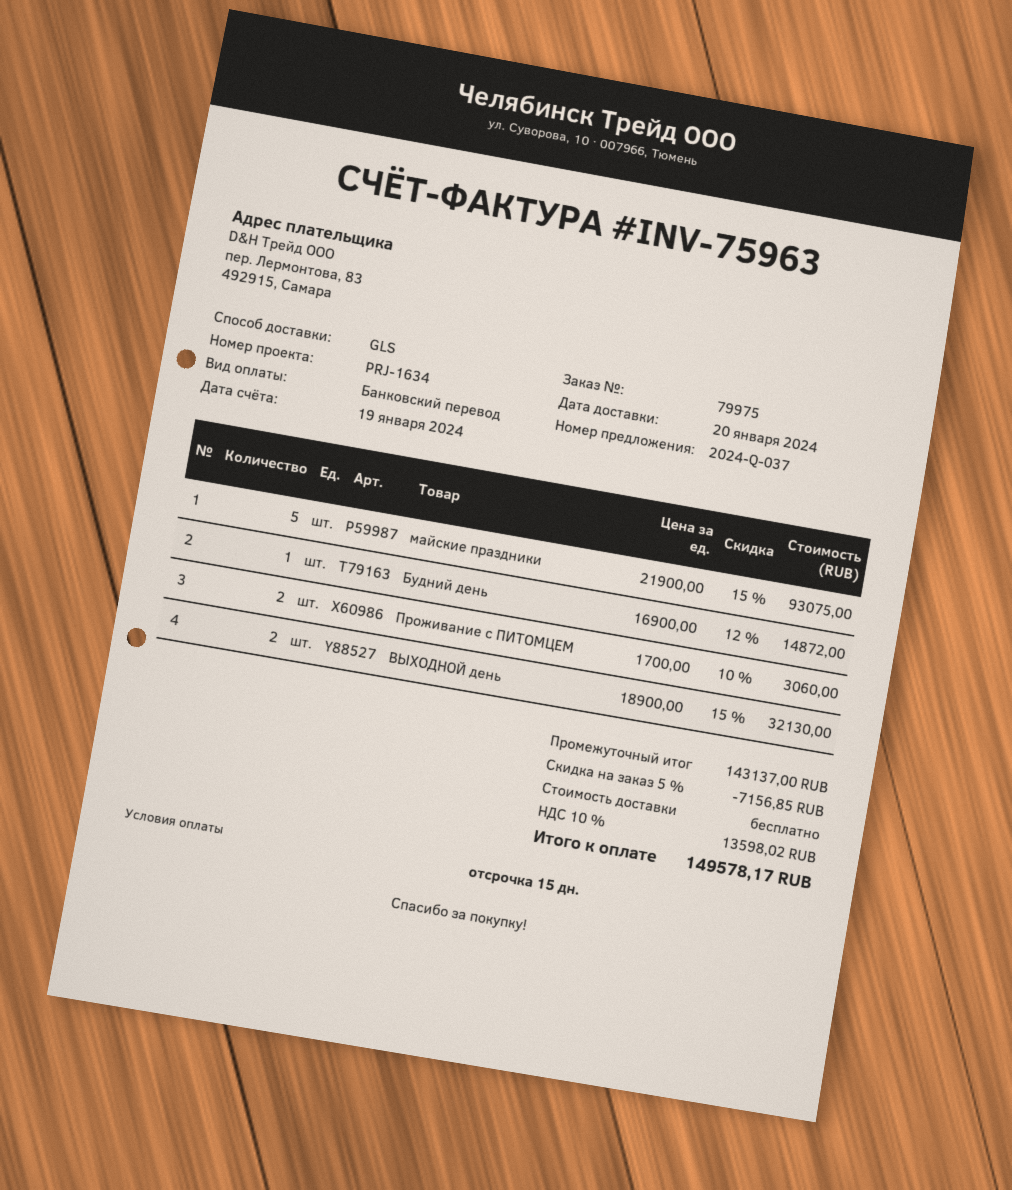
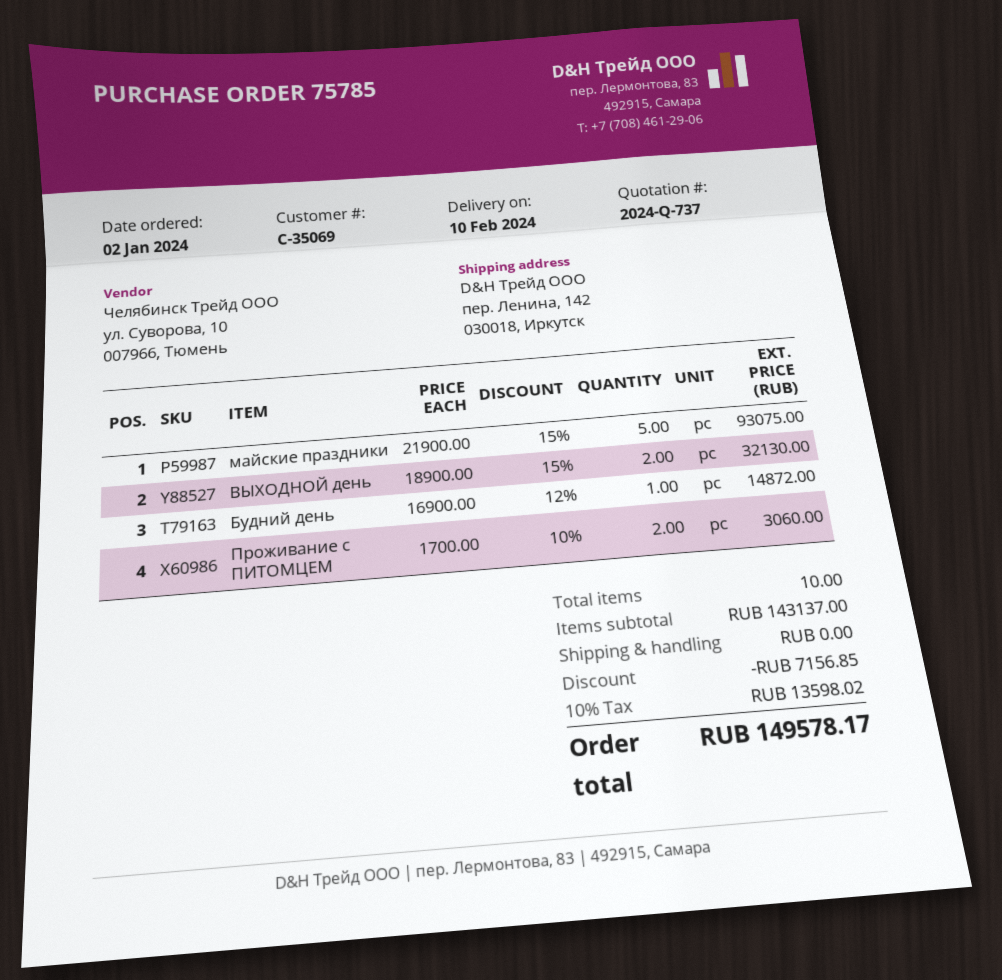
quote number: 2024-Q-037 -> 2024-Q-737
order number: 79975 -> 75785
delivery date: 2024-01-20 -> 2024-02-10

